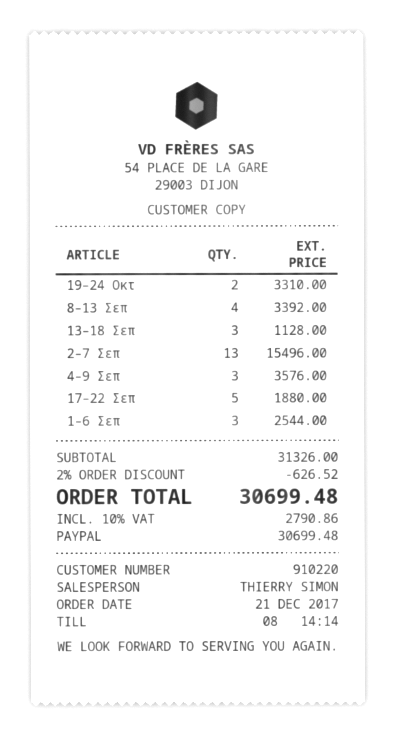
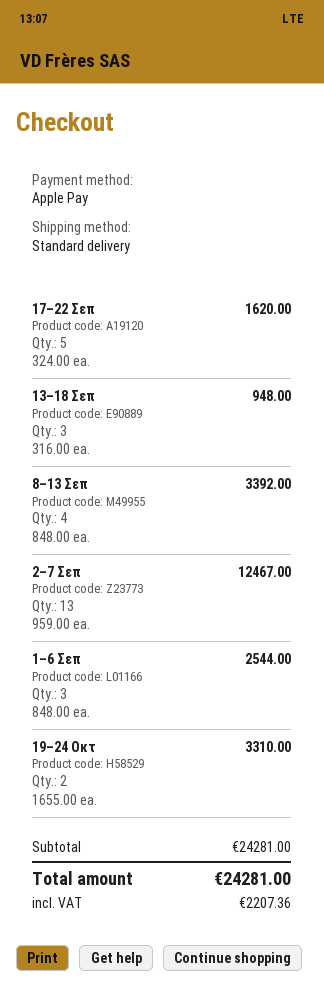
payment method: PayPal -> Apple Pay
13–18 Σεπ: 3 for 1128.00 -> 3 for 948.00
2–7 Σεπ: 13 for 15496.00 -> 13 for 12467.00
4–9 Σεπ: 3 for 3576.00 -> none
17–22 Σεπ: 5 for 1880.00 -> 5 for 1620.00
subtotal: 31326.00 -> 24281.00
discount: 2% = 626.52 -> none
tax: 2790.86 -> 2207.36
total: 30699.48 -> 24281.00

